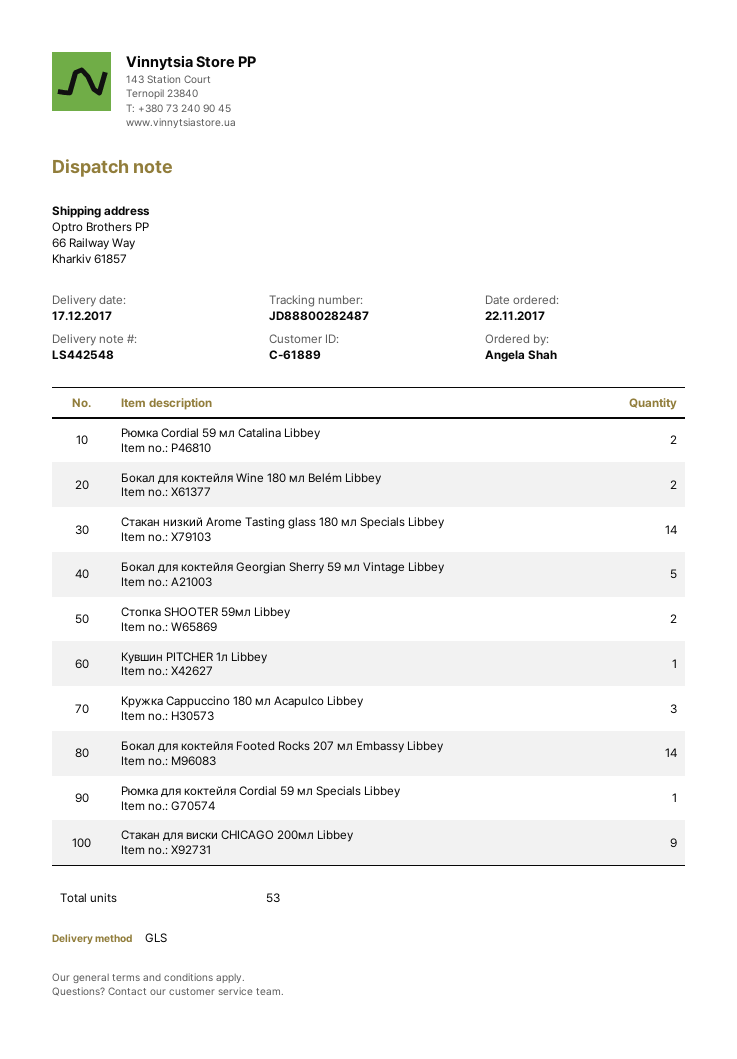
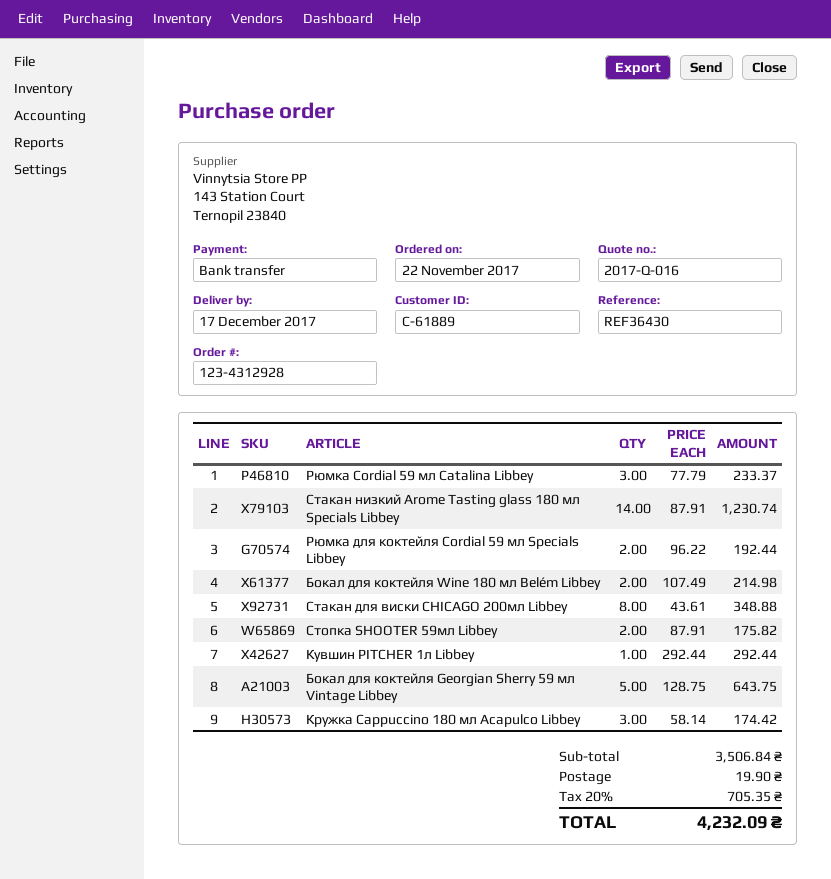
Рюмка Cordial 59 мл Catalina Libbey: 2 -> 3
Бокал для коктейля Footed Rocks 207 мл Embassy Libbey: 14 -> none
Рюмка для коктейля Cordial 59 мл Specials Libbey: 1 -> 2
Стакан для виски CHICAGO 200мл Libbey: 9 -> 8

